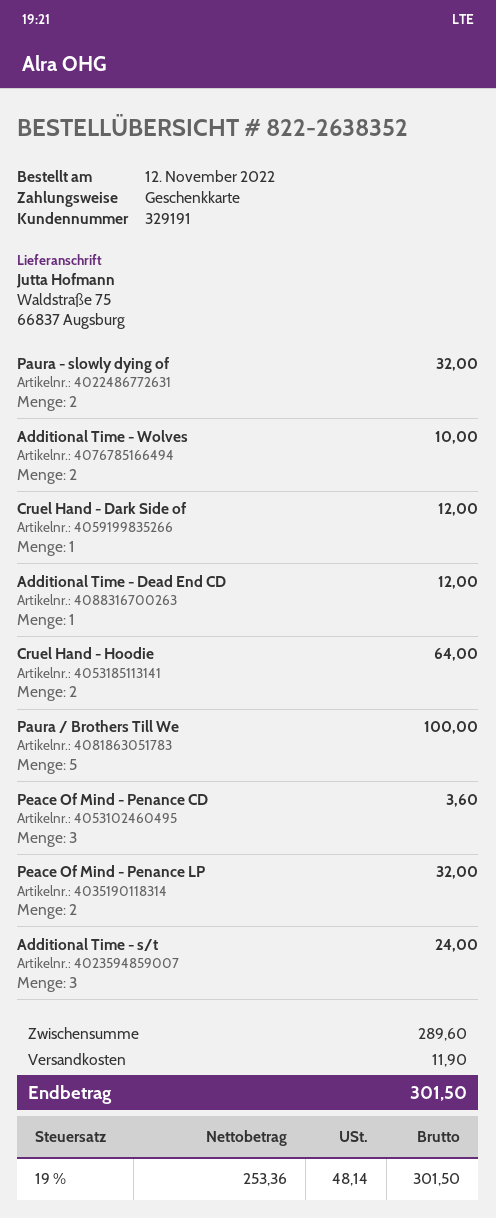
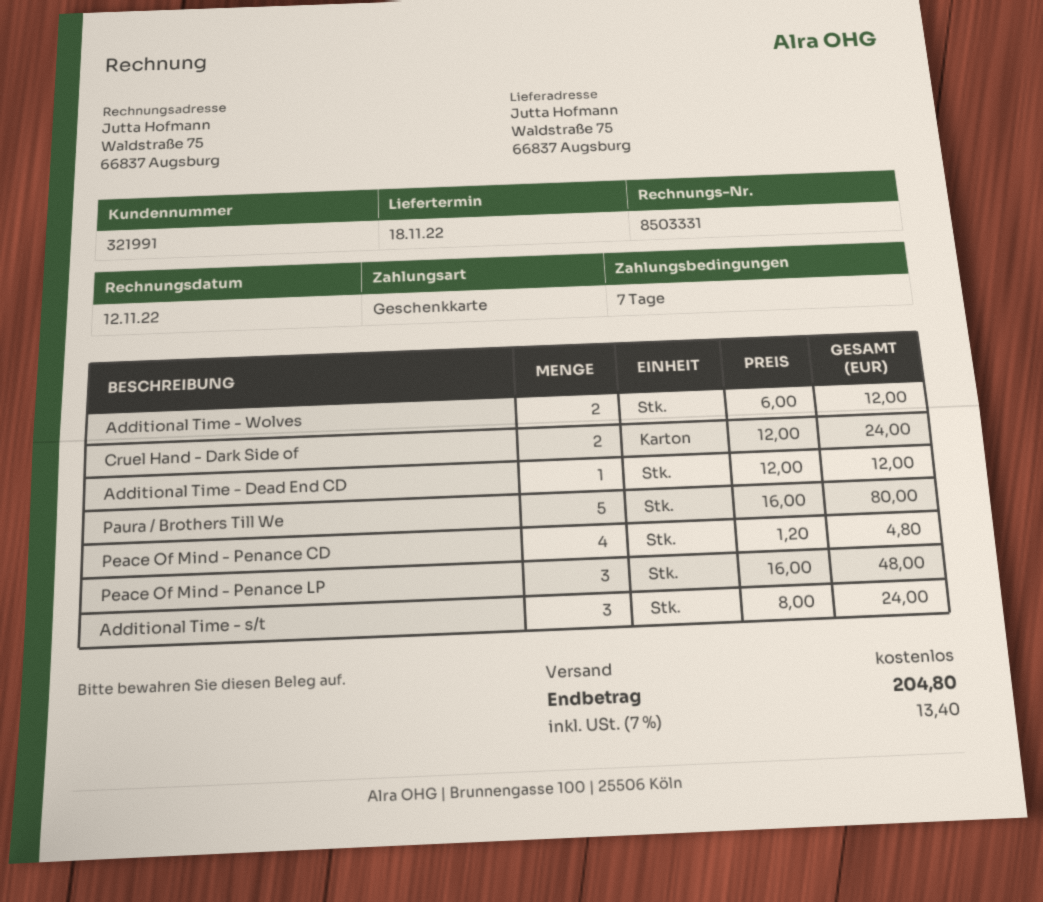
customer number: 329191 -> 321991
Paura - slowly dying of: 2 for 32.00 -> none
Additional Time - Wolves: 2 for 10.00 -> 2 for 12.00
Cruel Hand - Dark Side of: 1 for 12.00 -> 2 for 24.00
Cruel Hand - Hoodie: 2 for 64.00 -> none
Paura / Brothers Till We: 5 for 100.00 -> 5 for 80.00
Peace Of Mind - Penance CD: 3 for 3.60 -> 4 for 4.80
Peace Of Mind - Penance LP: 2 for 32.00 -> 3 for 48.00
shipping: 11.90 -> 0.00
tax: 19% = 48.14 -> 7% = 13.40
total: 301.50 -> 204.80

